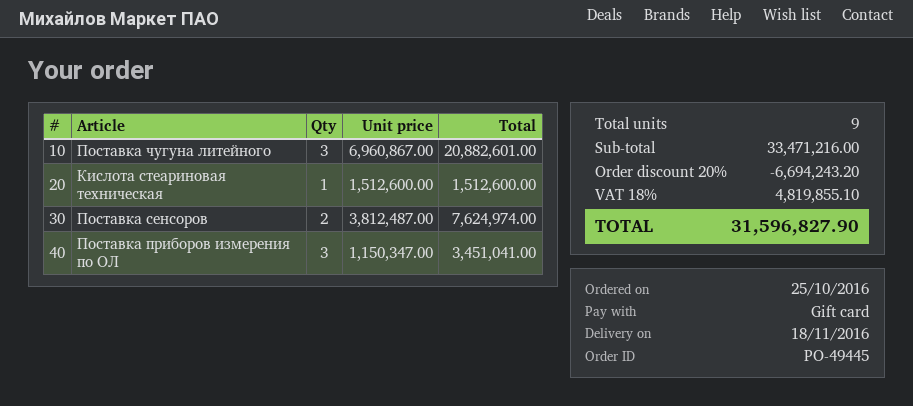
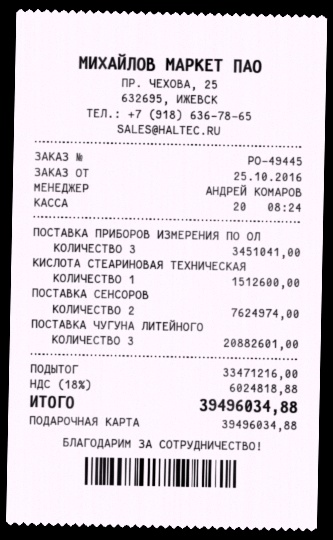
discount: 20% = 6694243.20 -> none
tax: 18% = 4819855.10 -> 18% = 6024818.88
total: 31596827.90 -> 39496034.88

